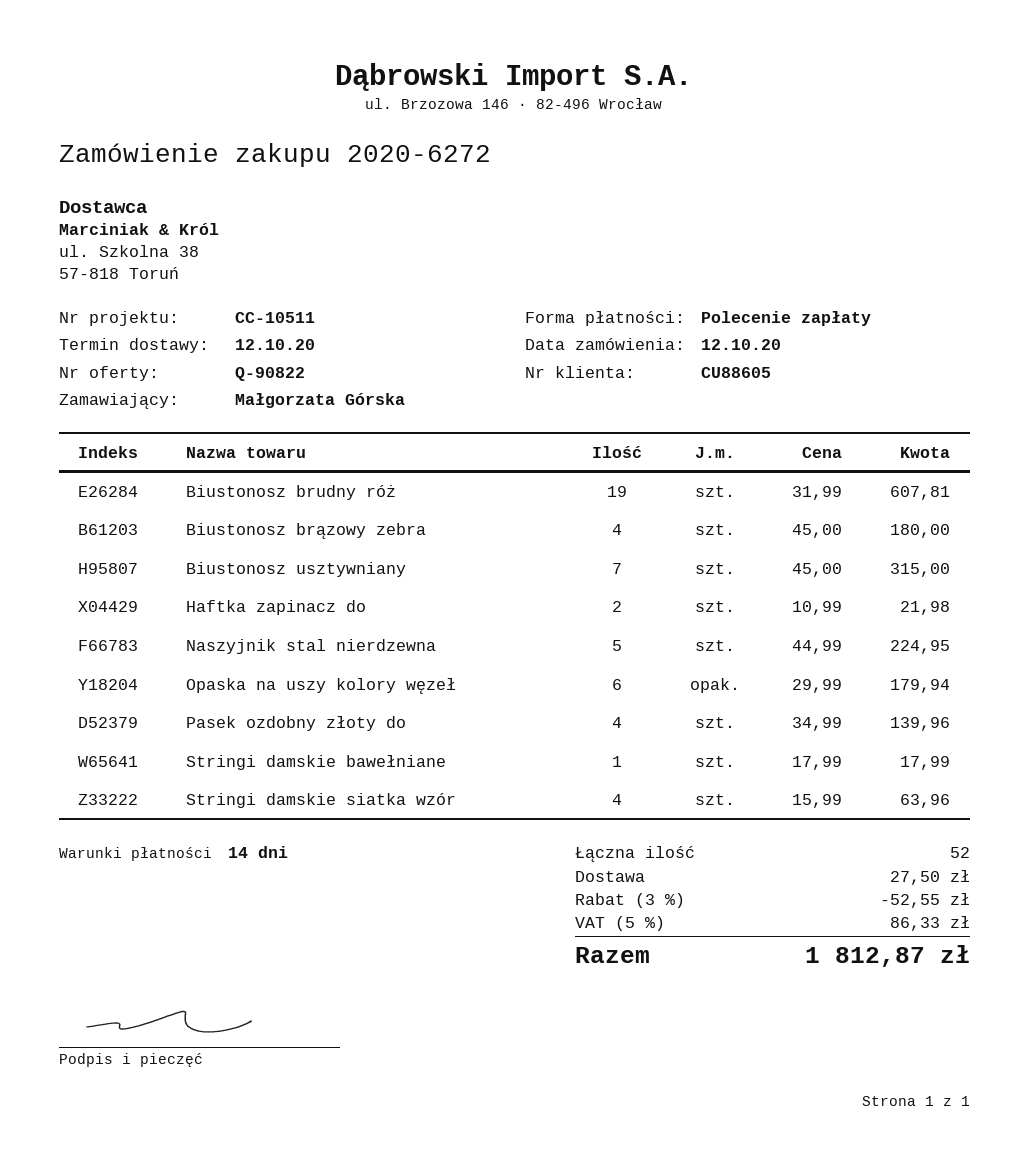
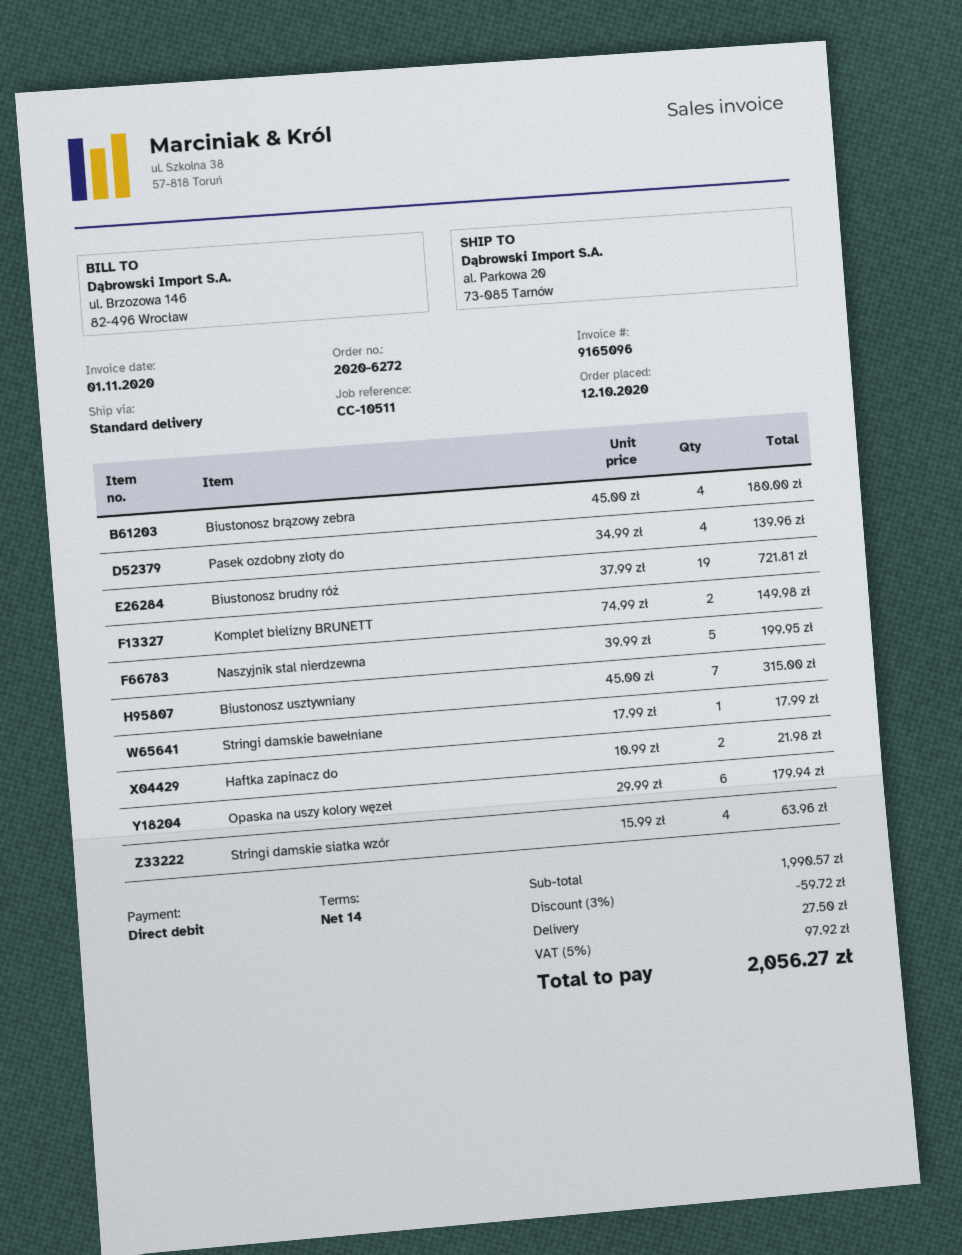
Biustonosz brudny róż: 19 x 31.99 = 607.81 -> 19 x 37.99 = 721.81
Naszyjnik stal nierdzewna: 5 x 44.99 = 224.95 -> 5 x 39.99 = 199.95
Komplet bielizny BRUNETT: none -> 2 x 74.99 = 149.98
discount: 3% = 52.55 -> 3% = 59.72
tax: 5% = 86.33 -> 5% = 97.92
total: 1812.87 -> 2056.27

